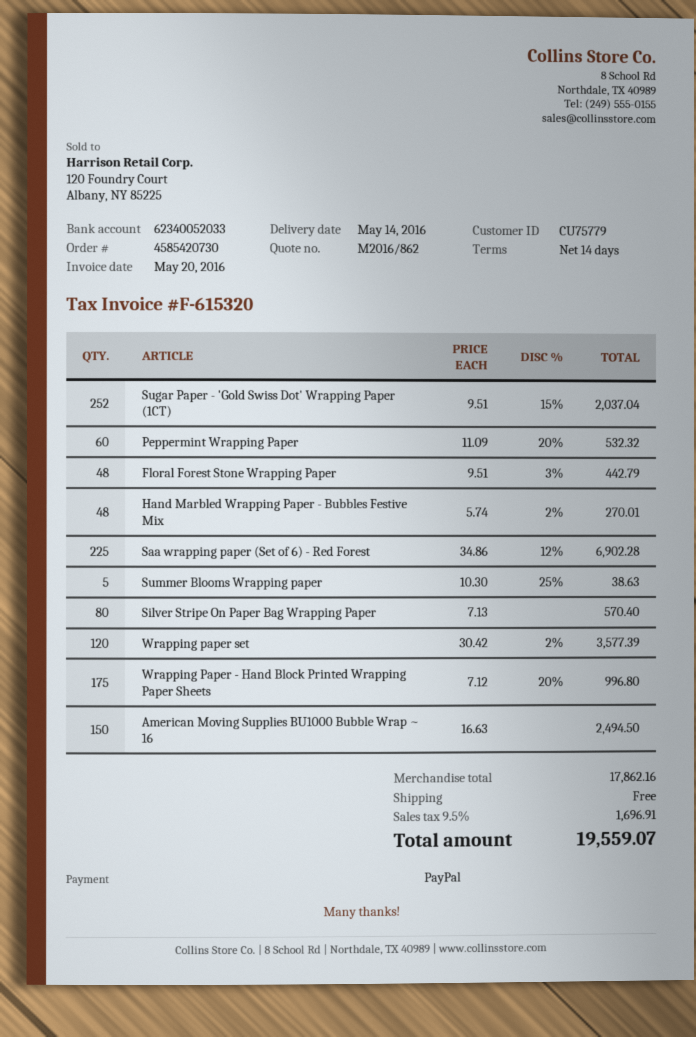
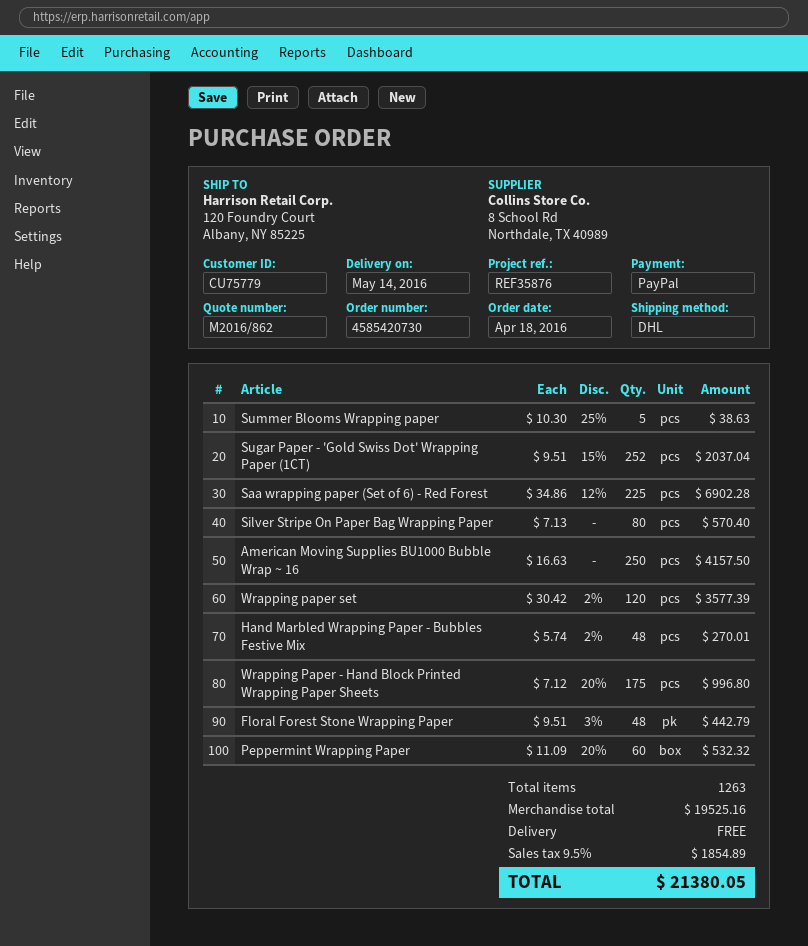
American Moving Supplies BU1000 Bubble Wrap ~ 16: 150 x 16.63 = 2494.50 -> 250 x 16.63 = 4157.50
subtotal: 17862.16 -> 19525.16
tax: 9.5% = 1696.91 -> 9.5% = 1854.89
total: 19559.07 -> 21380.05

